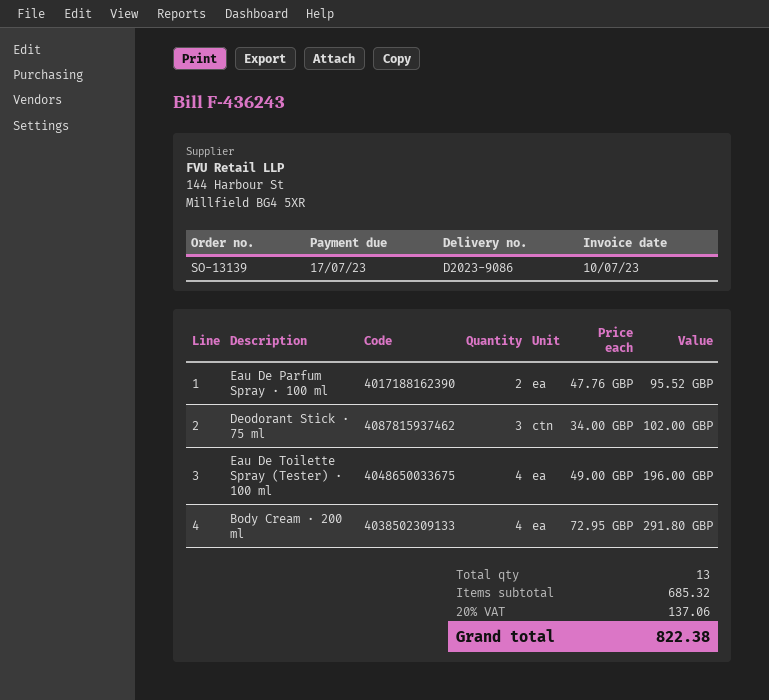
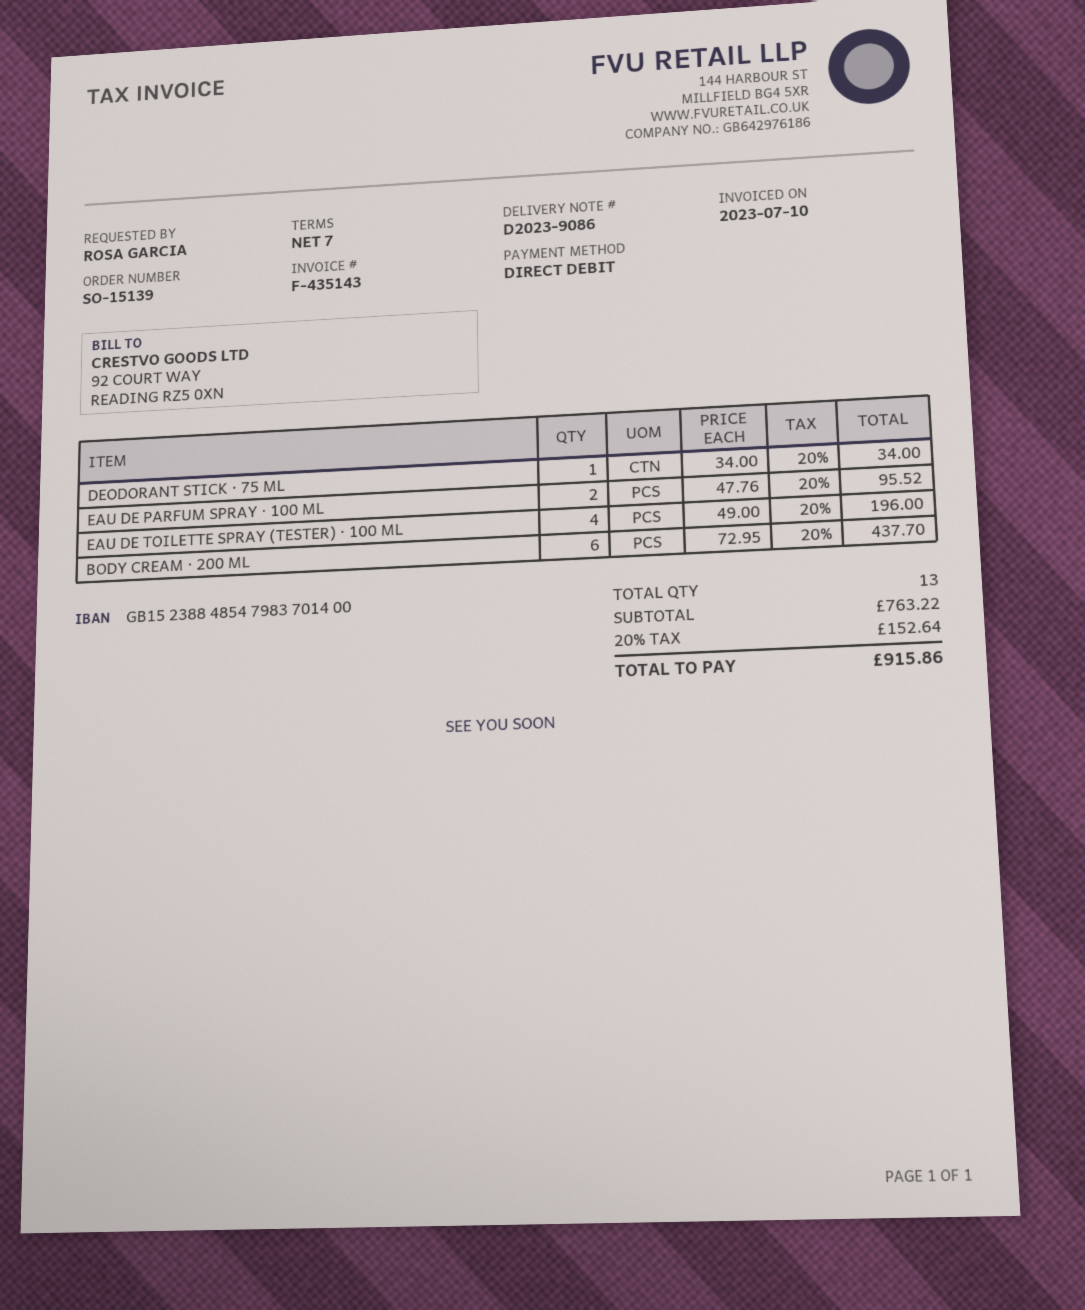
order number: SO-13139 -> SO-15139
invoice number: F-436243 -> F-435143
Deodorant Stick · 75 ml: 3 x 34.00 = 102.00 -> 1 x 34.00 = 34.00
Body Cream · 200 ml: 4 x 72.95 = 291.80 -> 6 x 72.95 = 437.70
subtotal: 685.32 -> 763.22
tax: 20% = 137.06 -> 20% = 152.64
total: 822.38 -> 915.86

